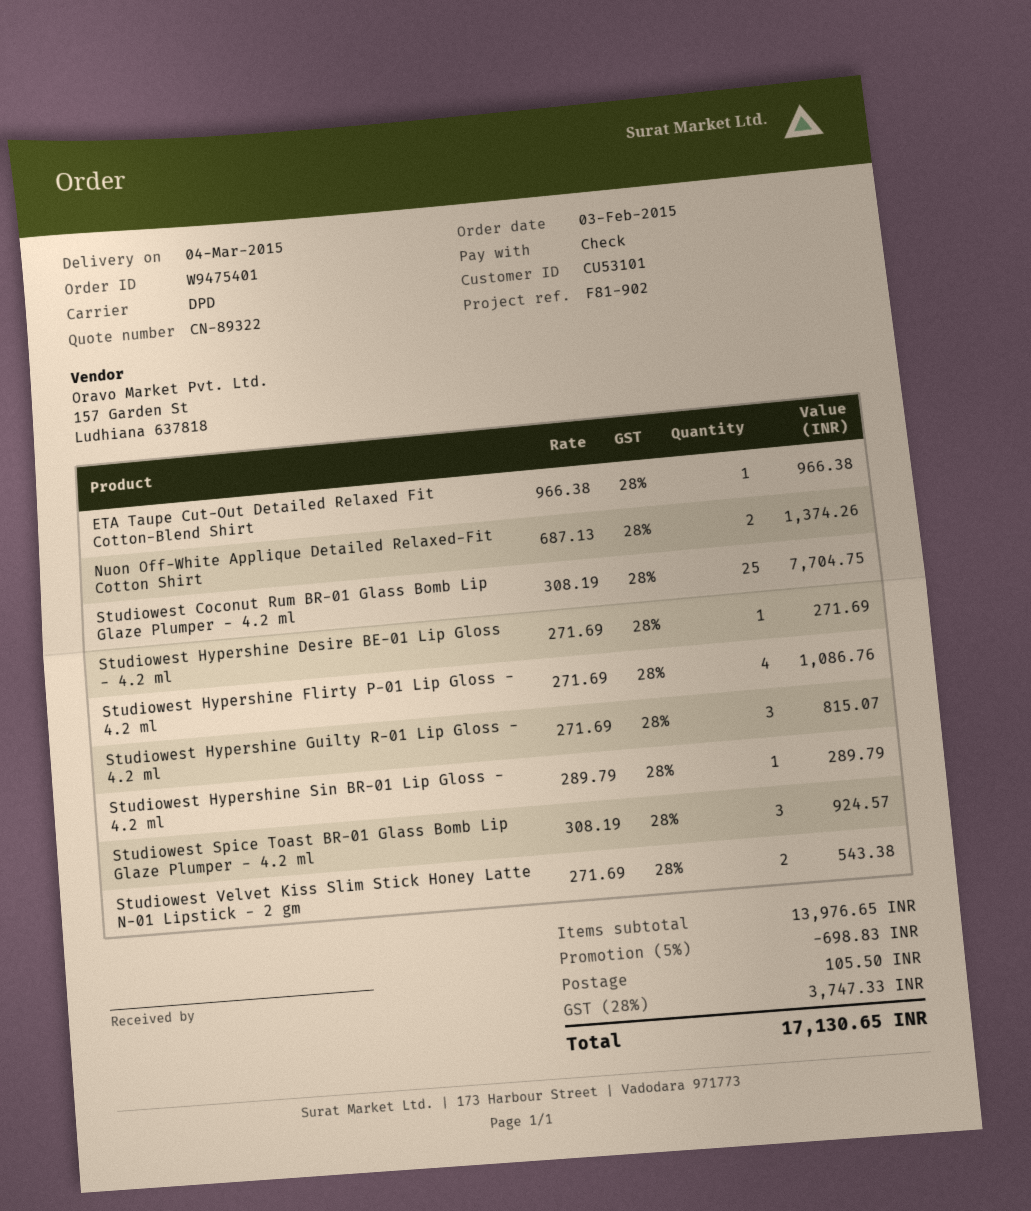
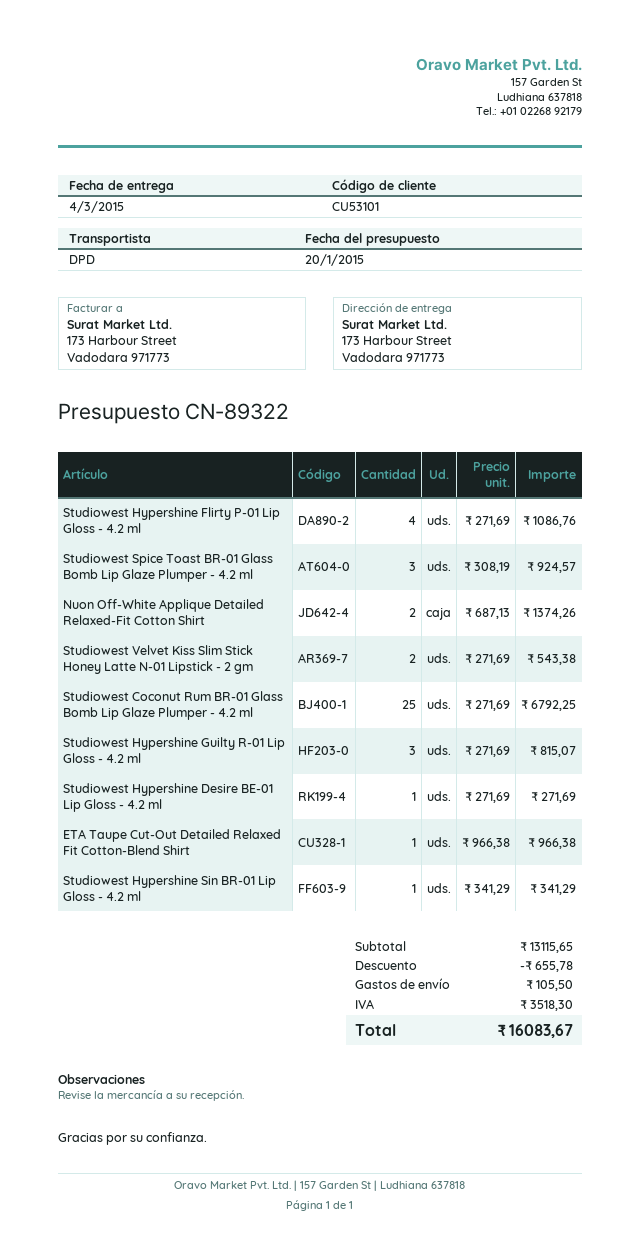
Studiowest Coconut Rum BR-01 Glass Bomb Lip Glaze Plumper - 4.2 ml: 25 x 308.19 = 7704.75 -> 25 x 271.69 = 6792.25
Studiowest Hypershine Sin BR-01 Lip Gloss - 4.2 ml: 1 x 289.79 = 289.79 -> 1 x 341.29 = 341.29
subtotal: 13976.65 -> 13115.65
discount: 698.83 -> 655.78
tax: 3747.33 -> 3518.30
total: 17130.65 -> 16083.67

